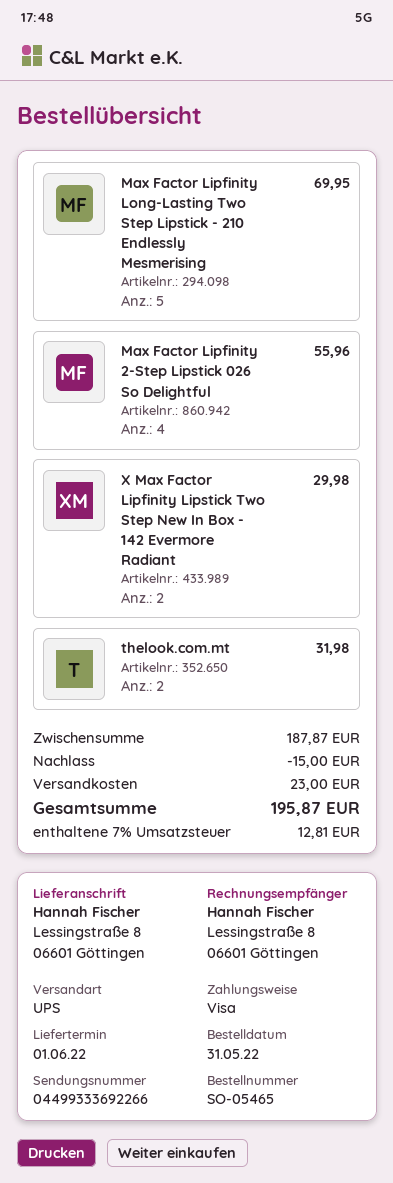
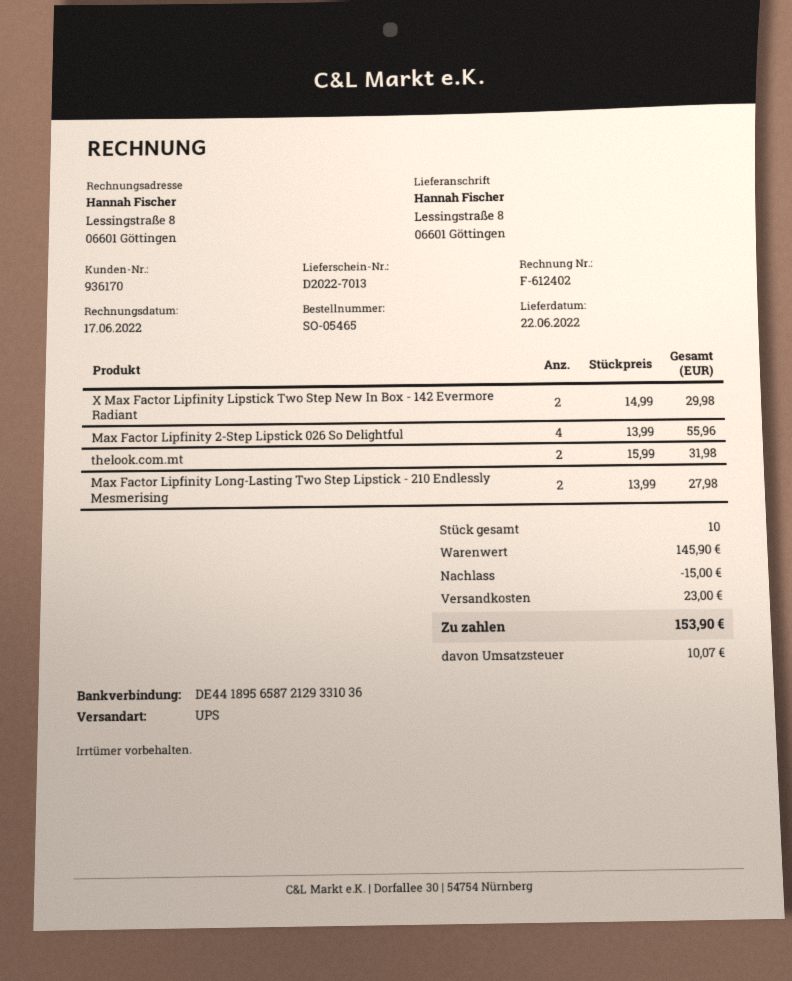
delivery date: 2022-06-01 -> 2022-06-22
Max Factor Lipfinity Long-Lasting Two Step Lipstick - 210 Endlessly Mesmerising: 5 for 69.95 -> 2 for 27.98
subtotal: 187.87 -> 145.90
tax: 12.81 -> 10.07
total: 195.87 -> 153.90

